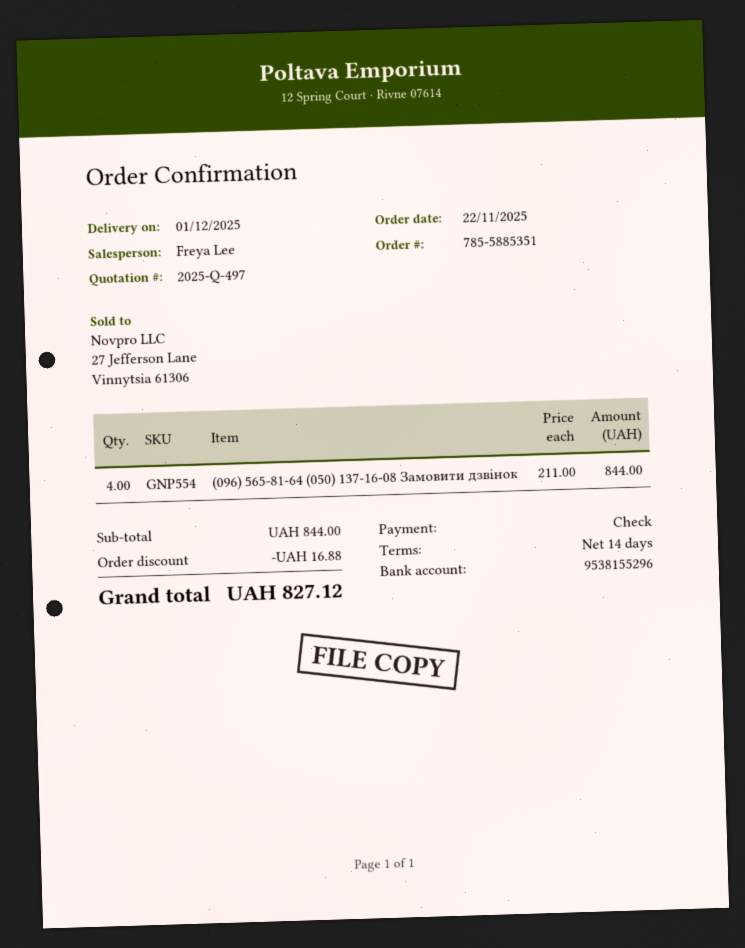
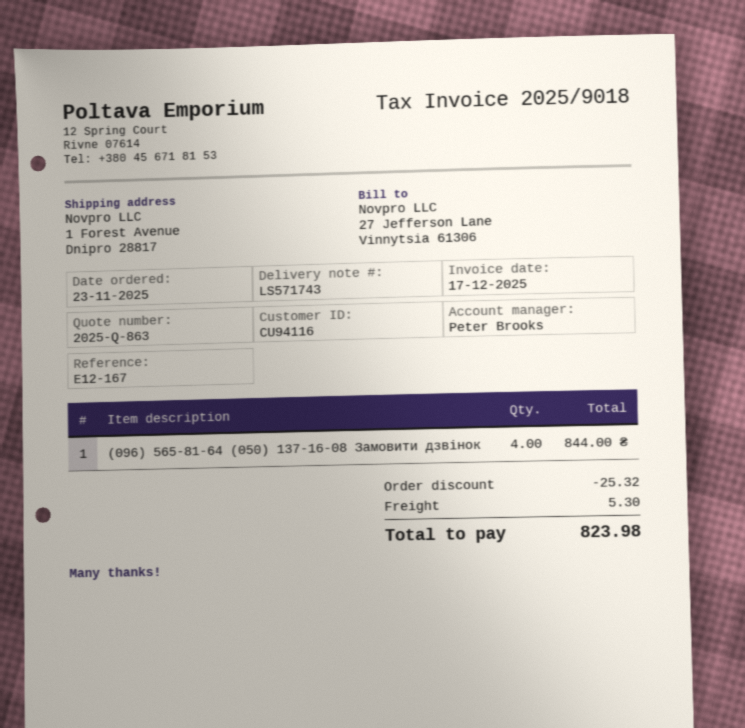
quote number: 2025-Q-497 -> 2025-Q-863
order date: 2025-11-22 -> 2025-11-23
sales rep: Freya Lee -> Peter Brooks
discount: 16.88 -> 25.32
shipping: none -> 5.30
total: 827.12 -> 823.98

